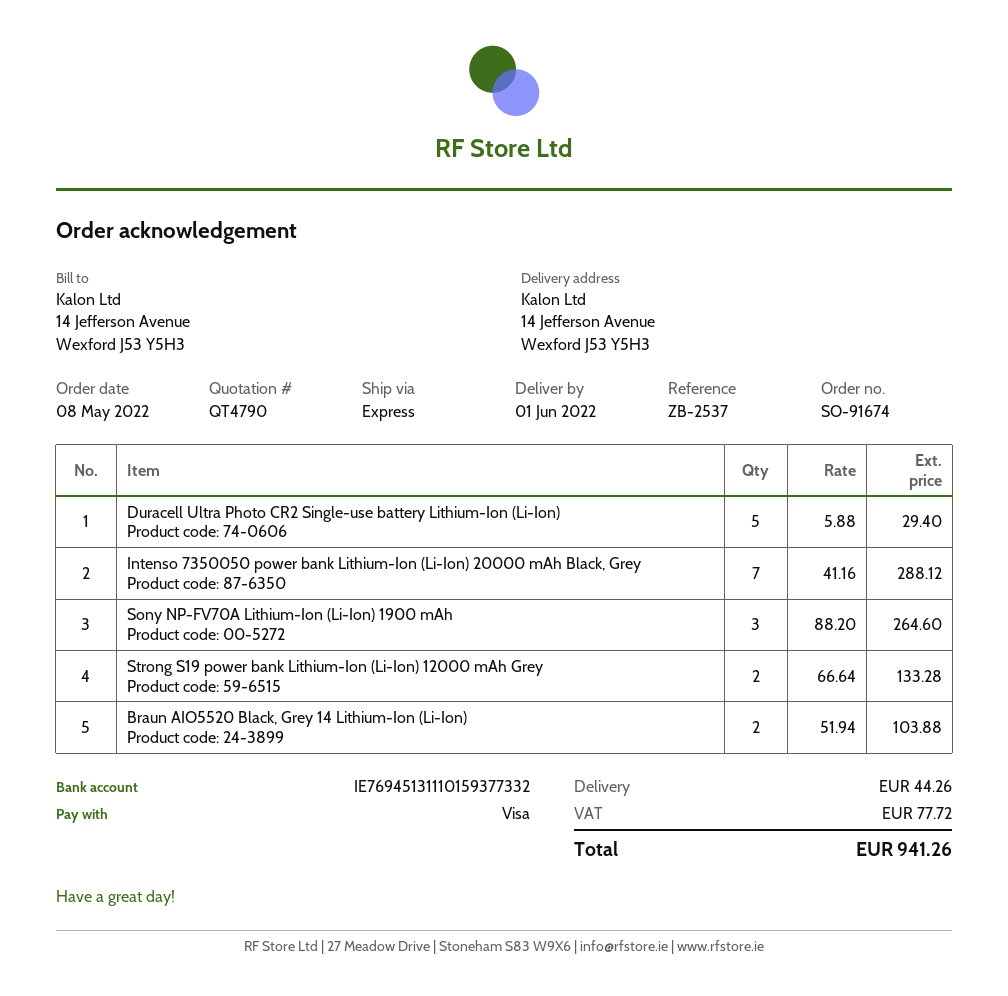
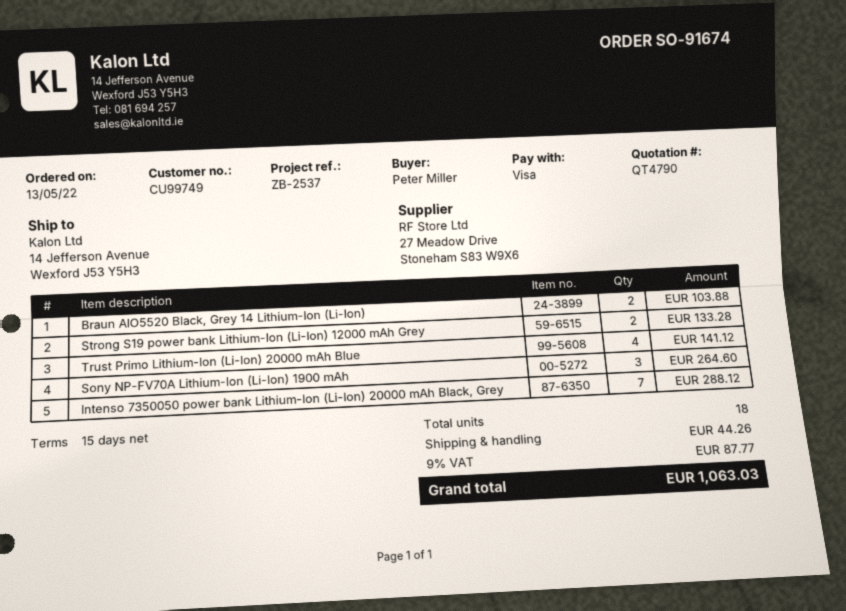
order date: 2022-05-08 -> 2022-05-13
Duracell Ultra Photo CR2 Single-use battery Lithium-Ion (Li-Ion): 5 for 29.40 -> none
Trust Primo Lithium-Ion (Li-Ion) 20000 mAh Blue: none -> 4 for 141.12
tax: 77.72 -> 87.77
total: 941.26 -> 1063.03

